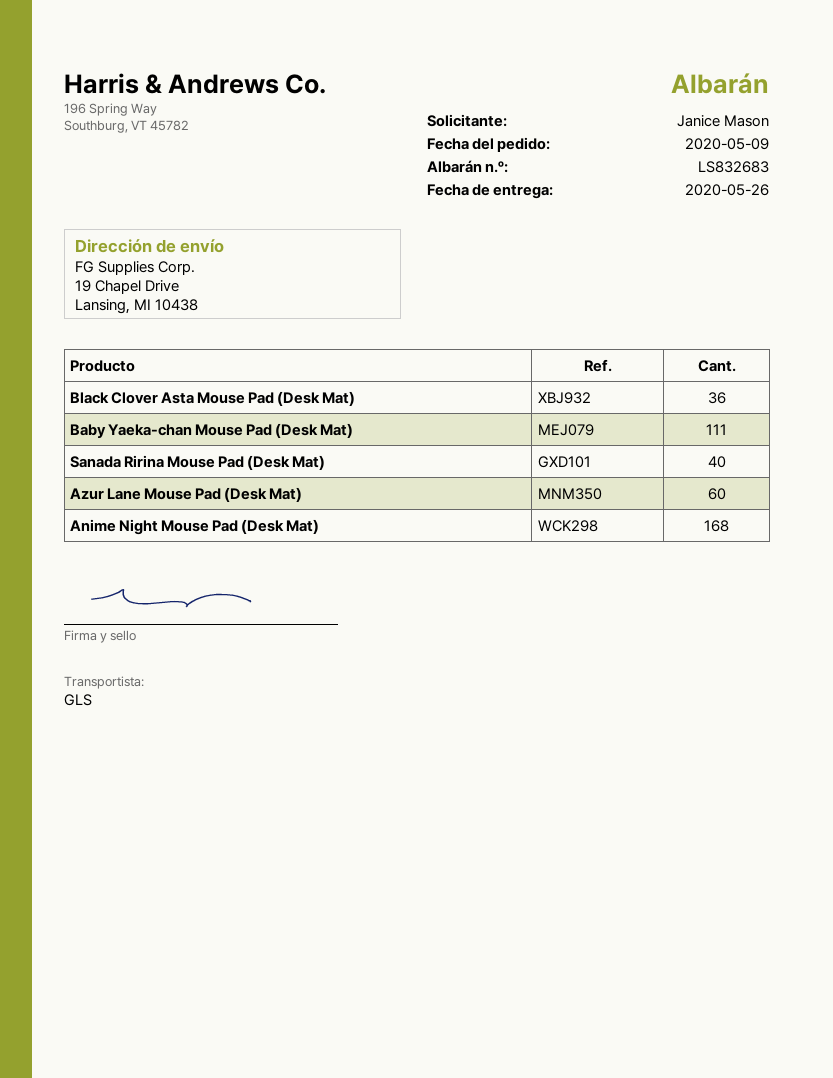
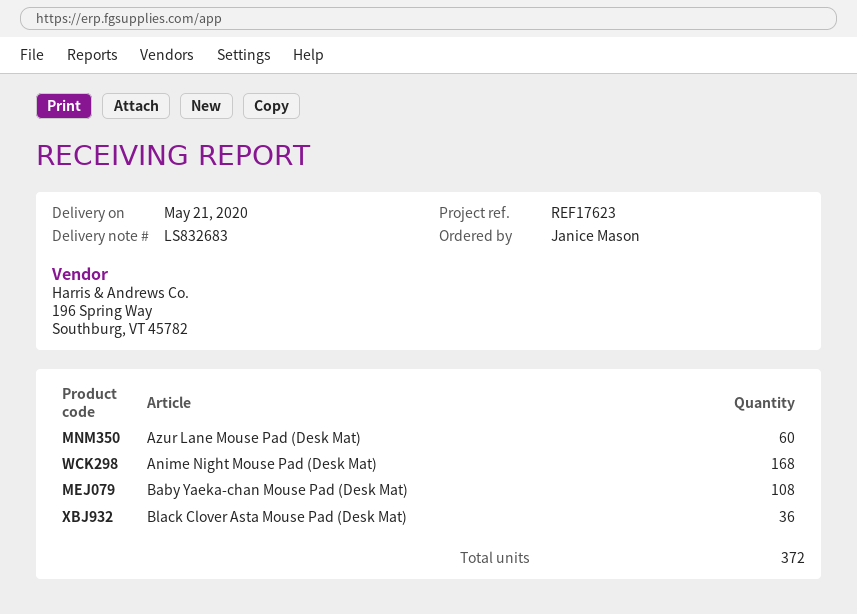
delivery date: 2020-05-26 -> 2020-05-21
Baby Yaeka-chan Mouse Pad (Desk Mat): 111 -> 108
Sanada Ririna Mouse Pad (Desk Mat): 40 -> none

